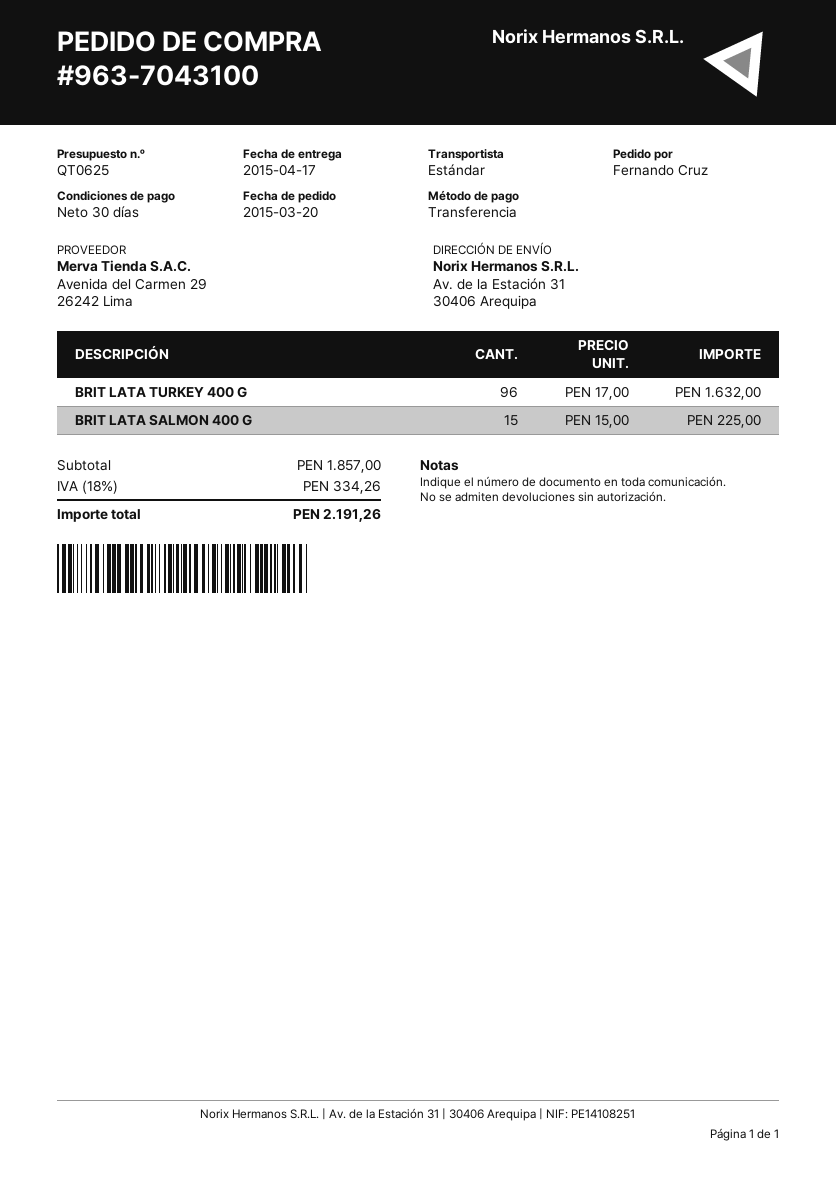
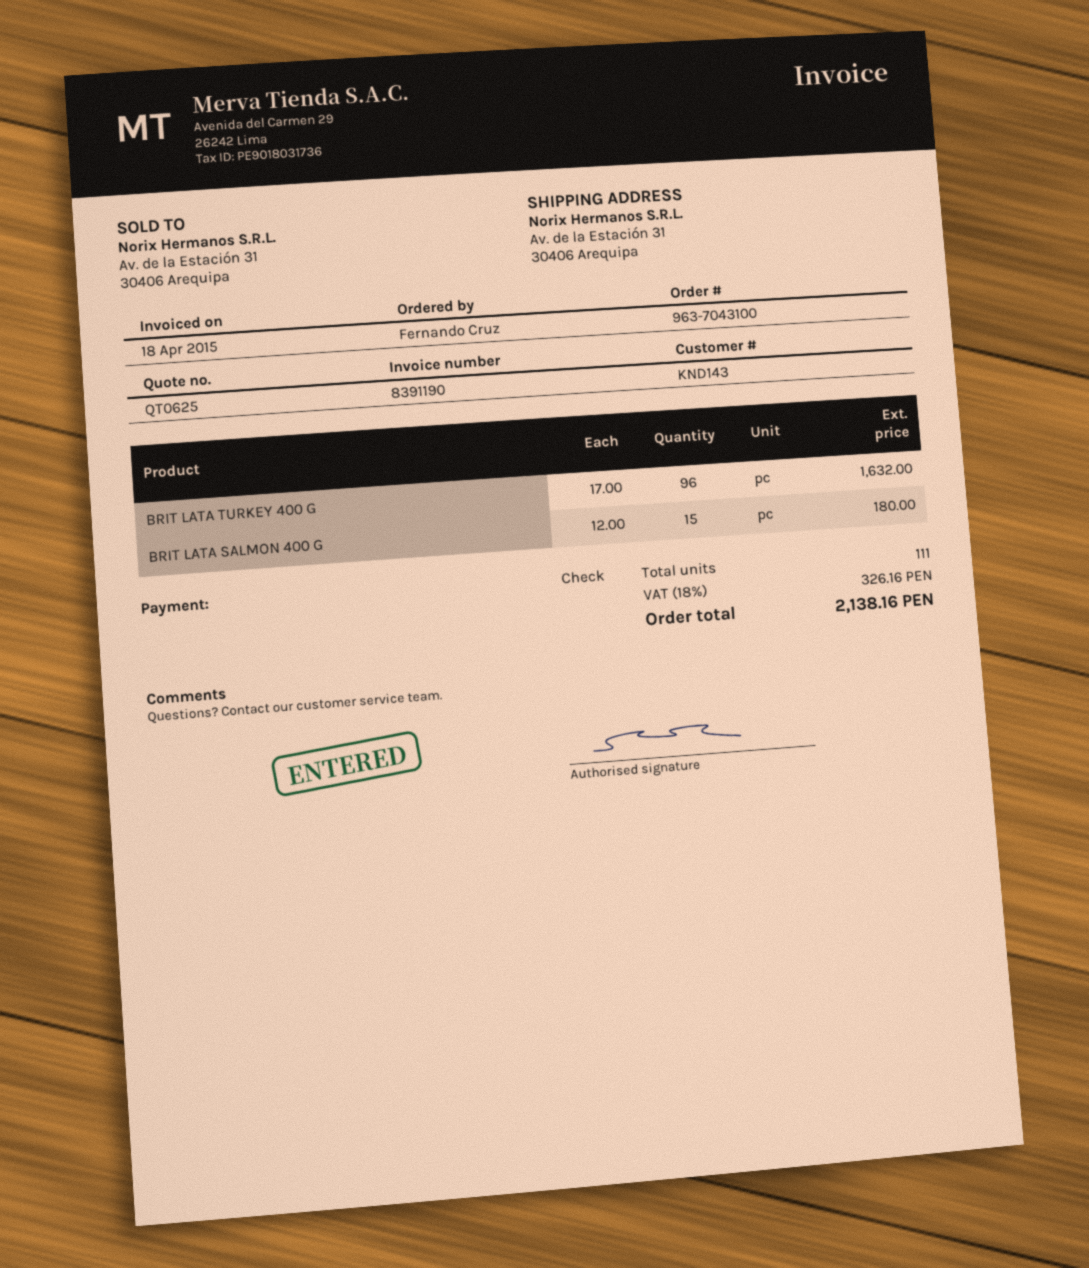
payment method: bank transfer -> cheque
BRIT LATA SALMON 400 G: 15 x 15.00 = 225.00 -> 15 x 12.00 = 180.00
tax: 18% = 334.26 -> 18% = 326.16
total: 2191.26 -> 2138.16

